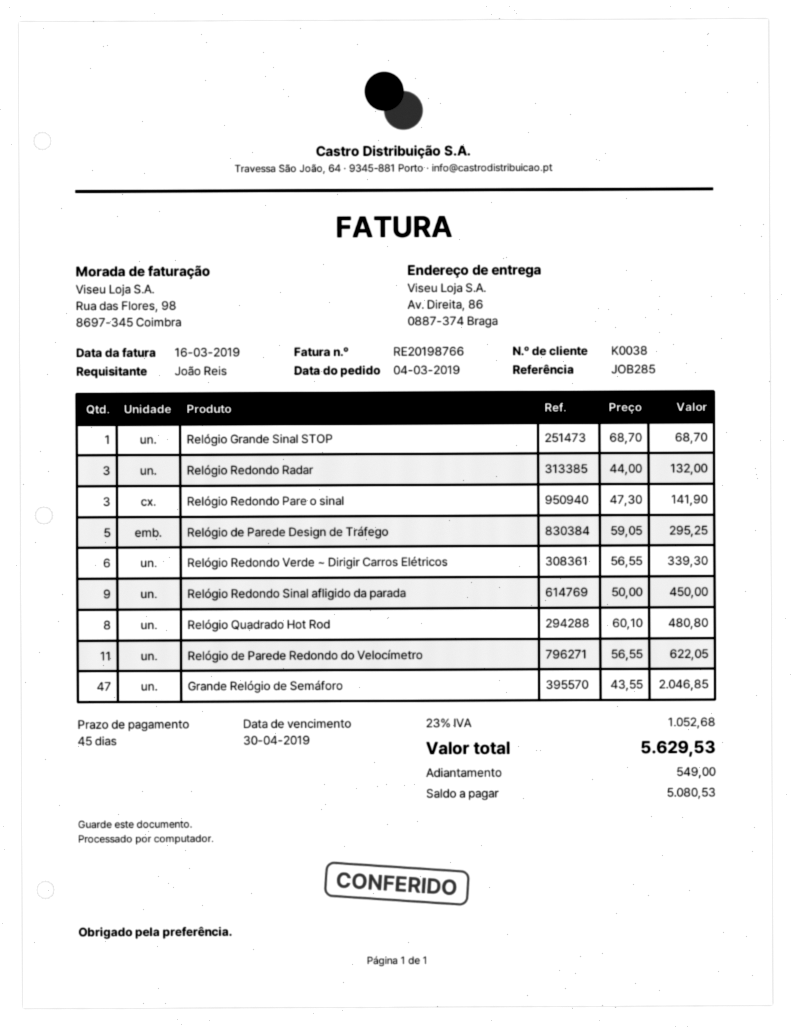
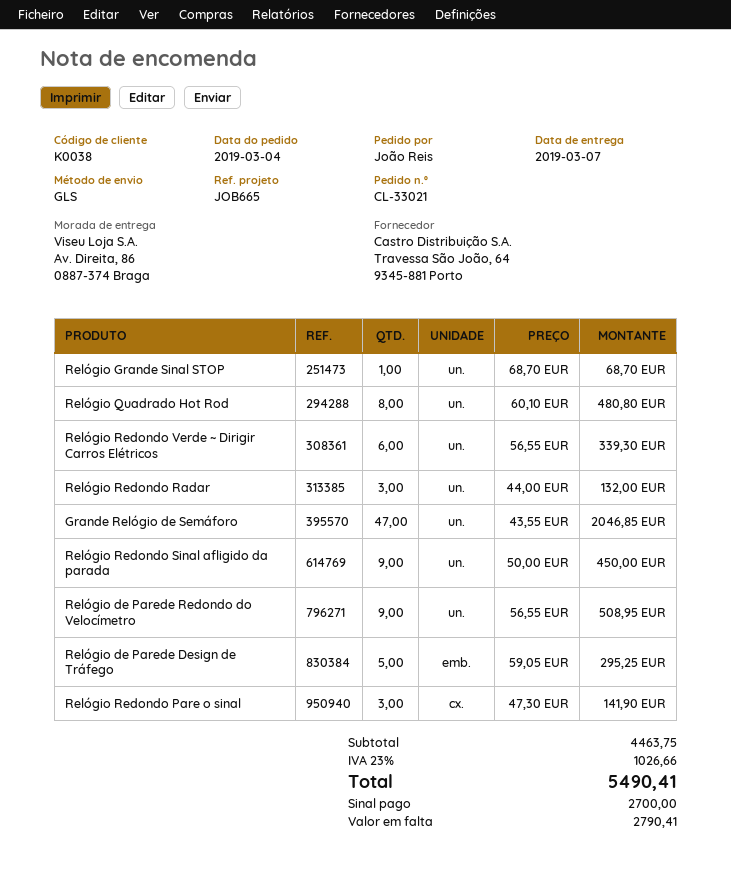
reference: JOB285 -> JOB665
Relógio de Parede Redondo do Velocímetro: 11 x 56.55 = 622.05 -> 9 x 56.55 = 508.95
tax: 23% = 1052.68 -> 23% = 1026.66
total: 5629.53 -> 5490.41
deposit: 549.00 -> 2700.00
balance: 5080.53 -> 2790.41

